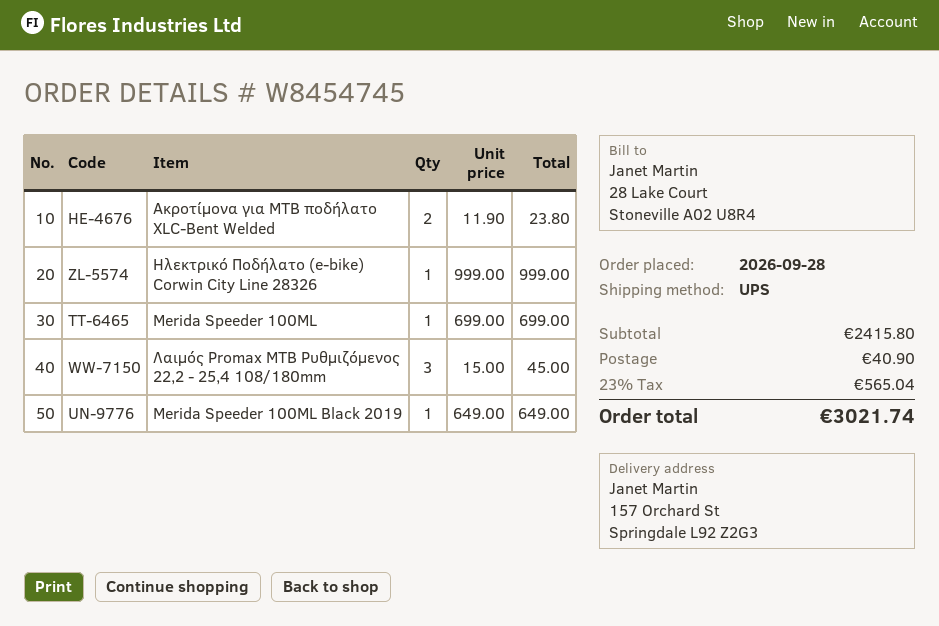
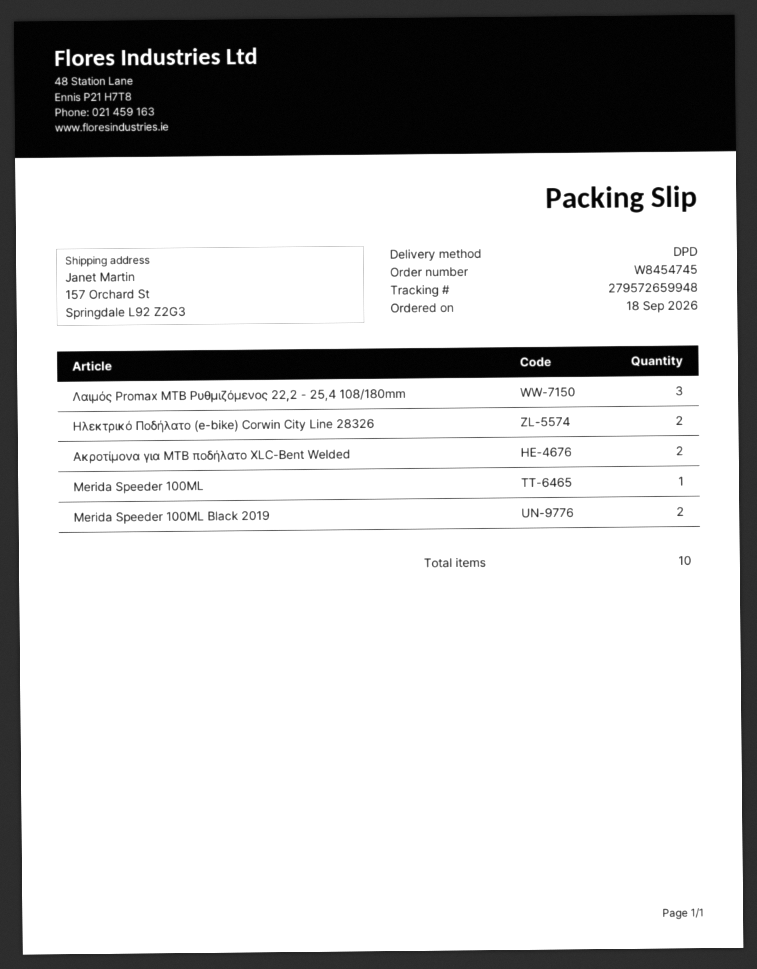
order date: 2026-09-28 -> 2026-09-18
shipping method: UPS -> DPD
Ηλεκτρικό Ποδήλατο (e-bike) Corwin City Line 28326: 1 -> 2
Merida Speeder 100ML Black 2019: 1 -> 2

